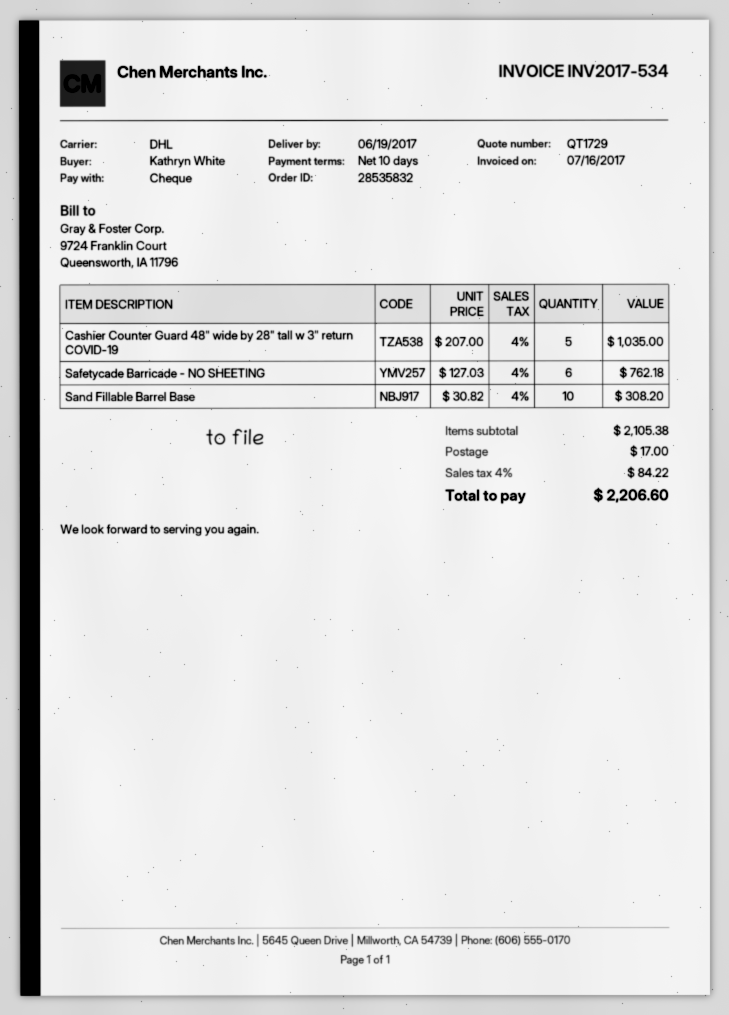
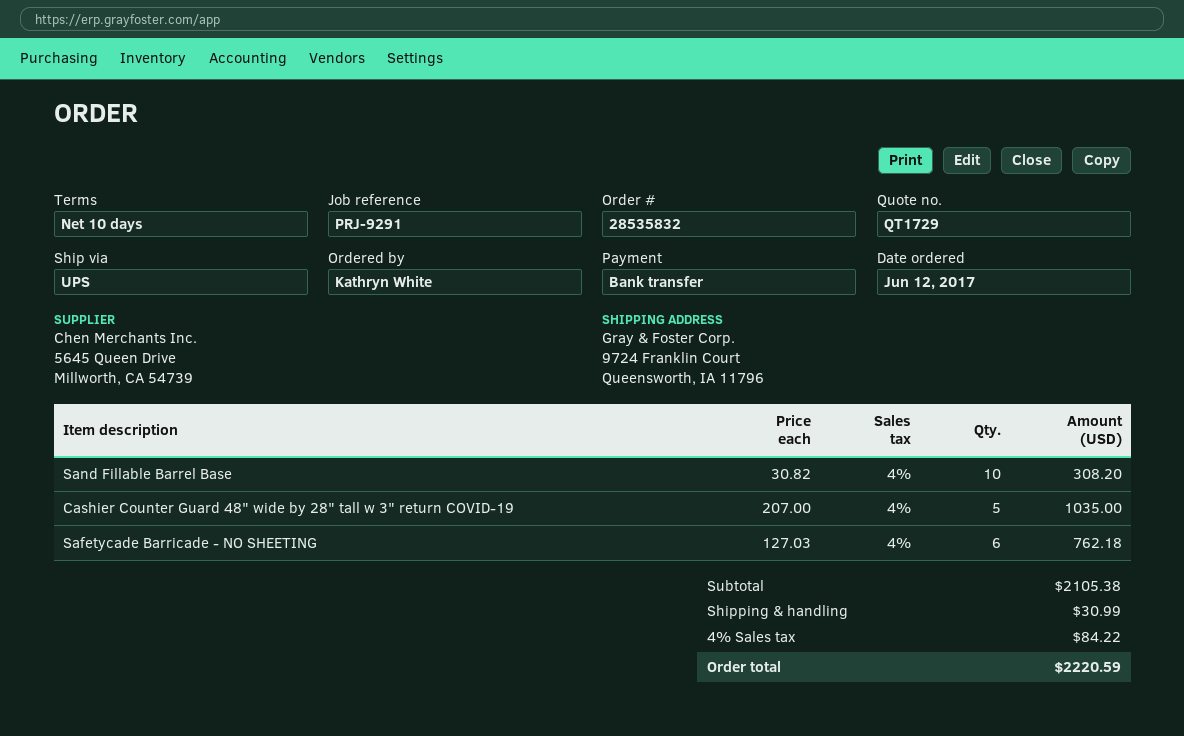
payment method: cheque -> bank transfer
shipping method: DHL -> UPS
shipping: 17.00 -> 30.99
total: 2206.60 -> 2220.59

